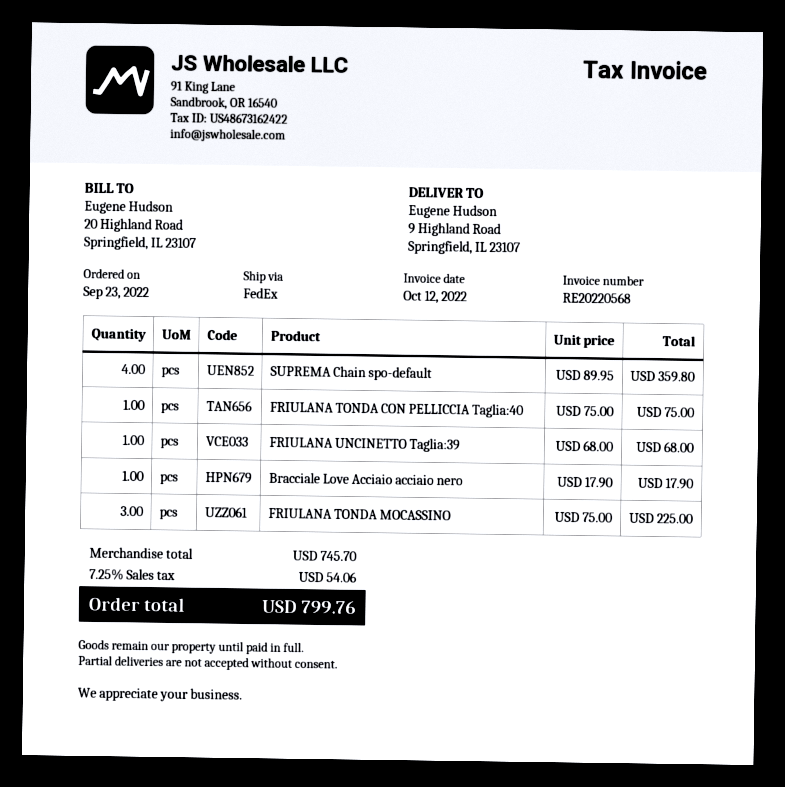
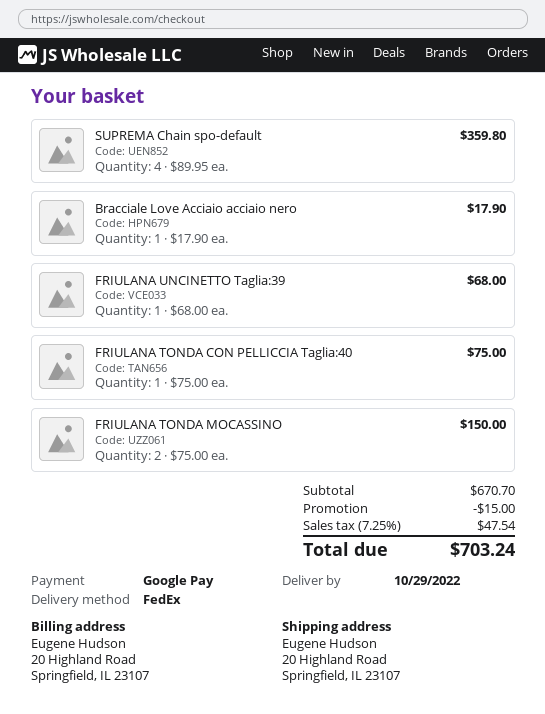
ship to: 9 Highland Road, Springfield, IL 23107 -> 20 Highland Road, Springfield, IL 23107
FRIULANA TONDA MOCASSINO: 3 x 75.00 = 225.00 -> 2 x 75.00 = 150.00
subtotal: 745.70 -> 670.70
discount: none -> 15.00
tax: 7.25% = 54.06 -> 7.25% = 47.54
total: 799.76 -> 703.24

